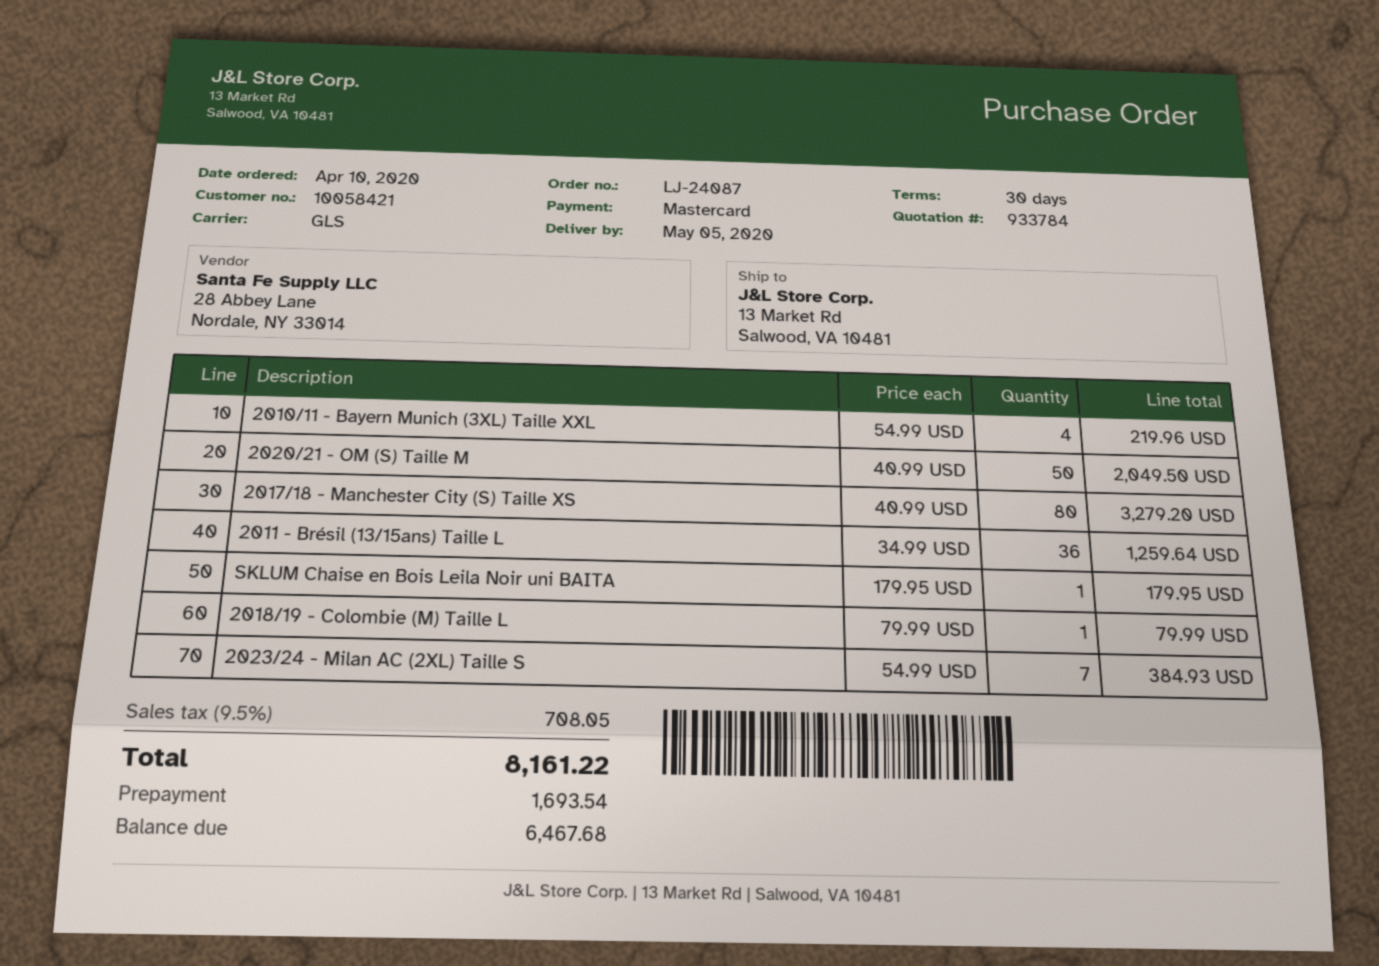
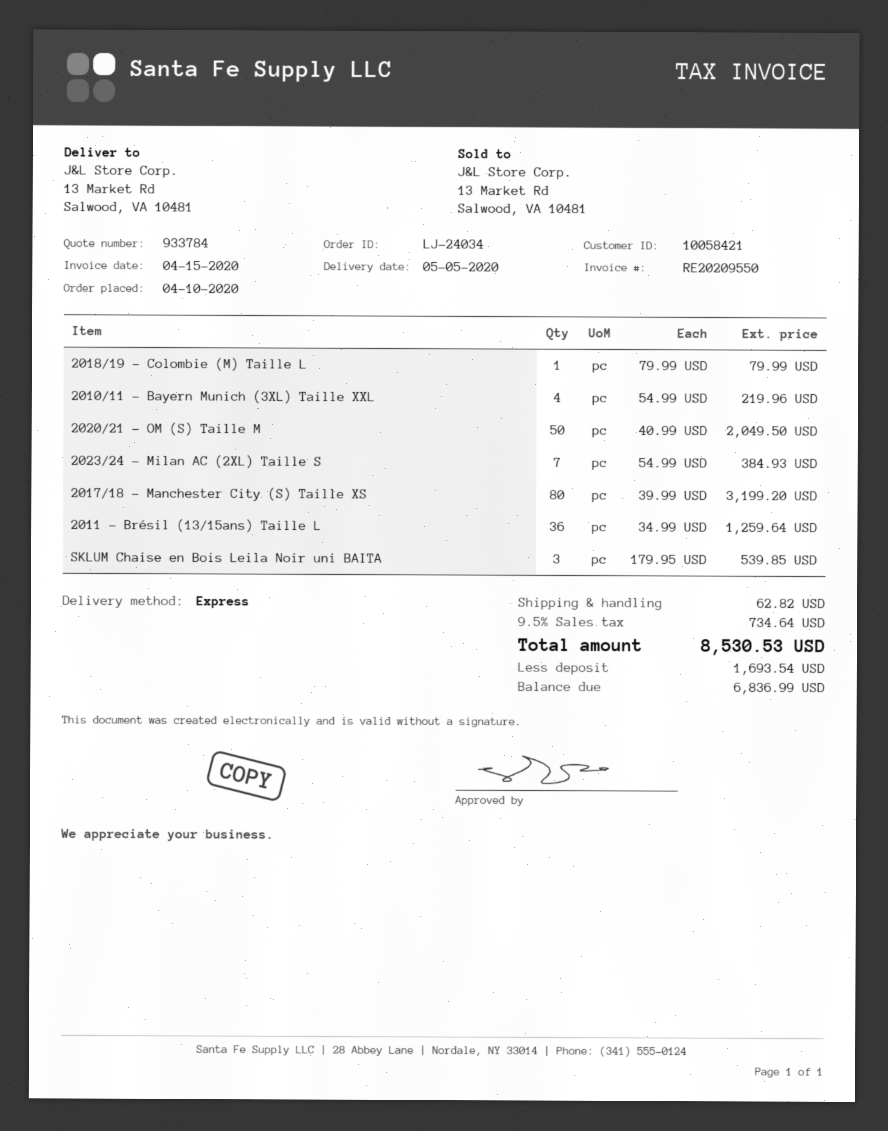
order number: LJ-24087 -> LJ-24034
shipping method: GLS -> express
2017/18 - Manchester City (S) Taille XS: 80 x 40.99 = 3279.20 -> 80 x 39.99 = 3199.20
SKLUM Chaise en Bois Leila Noir uni BAITA: 1 x 179.95 = 179.95 -> 3 x 179.95 = 539.85
shipping: none -> 62.82
tax: 9.5% = 708.05 -> 9.5% = 734.64
total: 8161.22 -> 8530.53
balance: 6467.68 -> 6836.99

